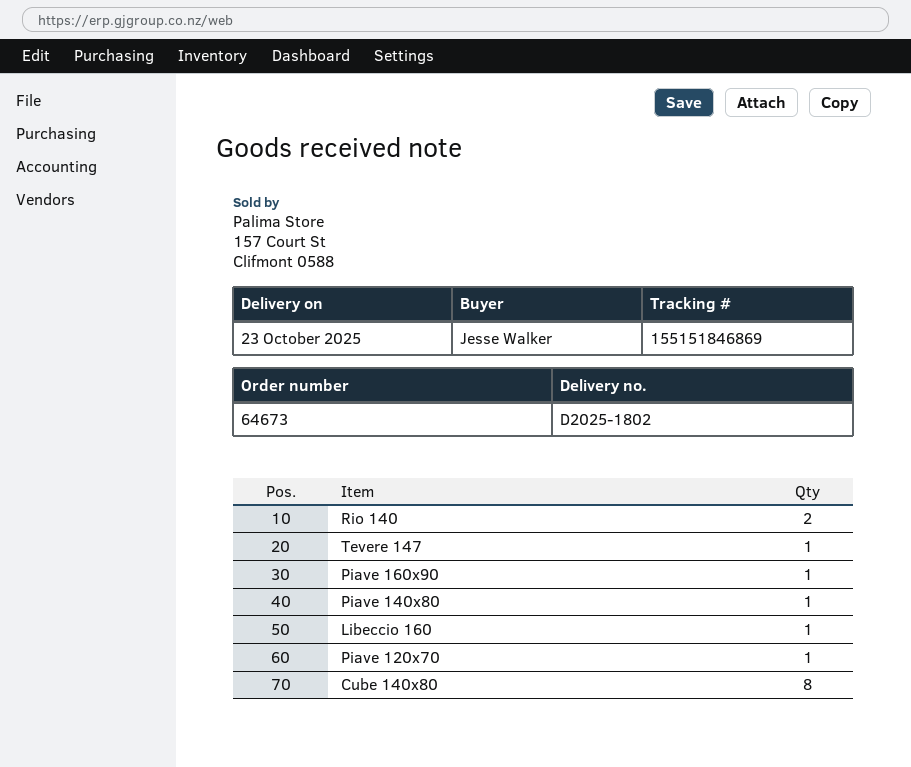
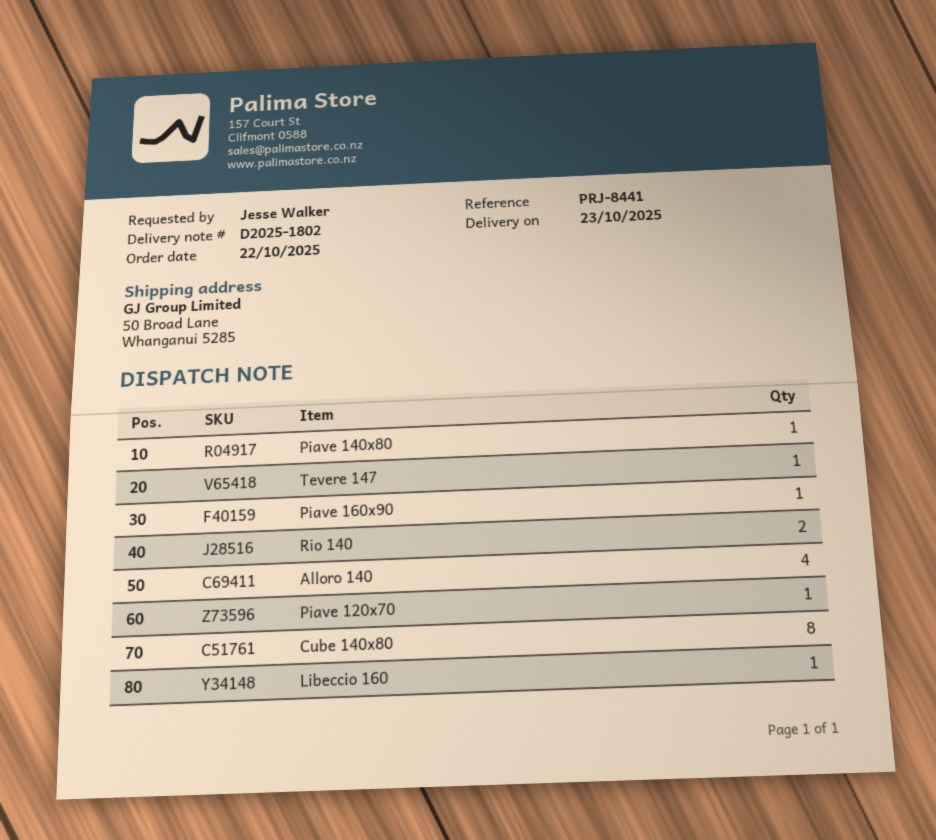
Alloro 140: none -> 4

